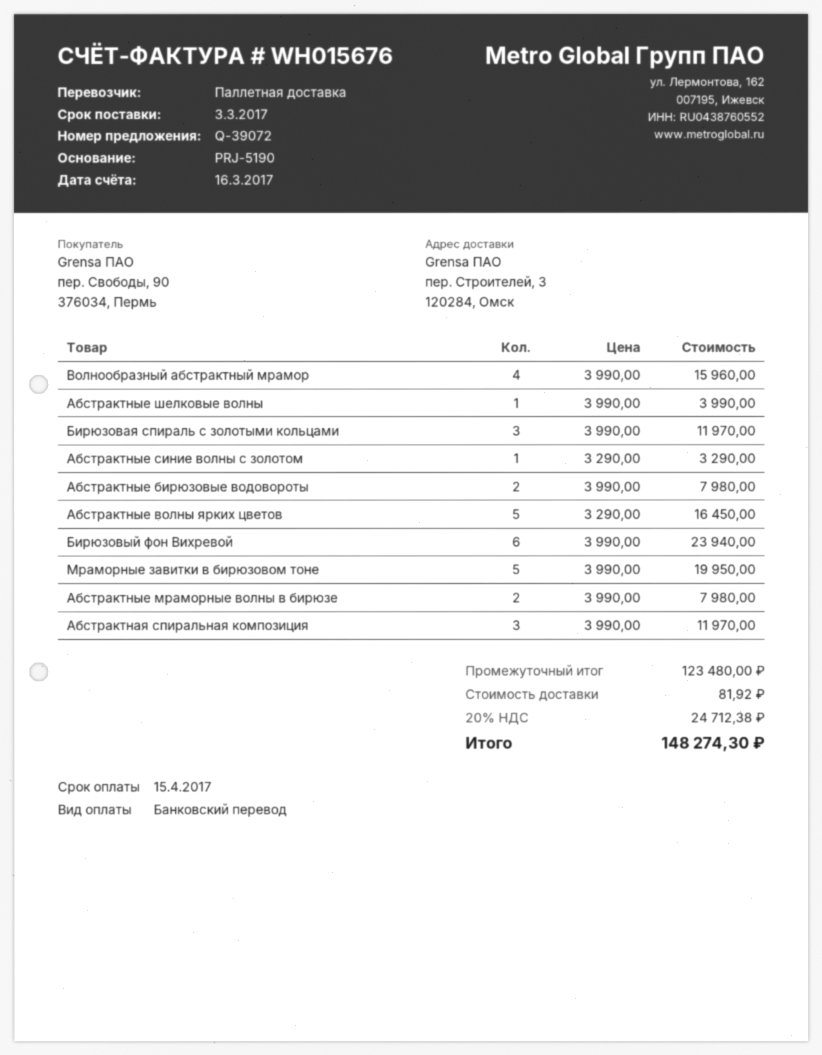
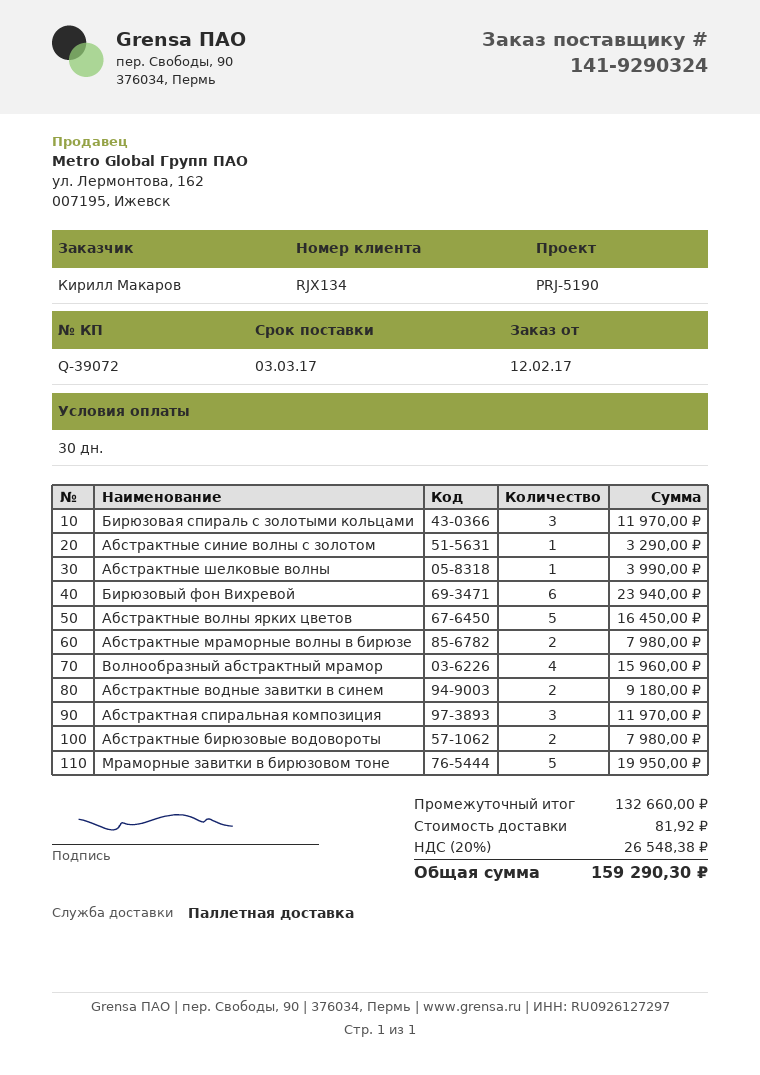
Абстрактные водные завитки в синем: none -> 2 for 9180.00
subtotal: 123480.00 -> 132660.00
tax: 20% = 24712.38 -> 20% = 26548.38
total: 148274.30 -> 159290.30

